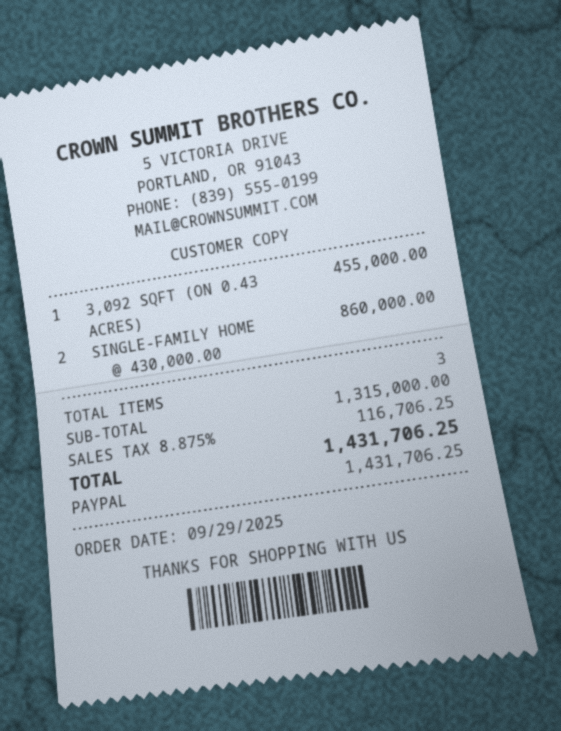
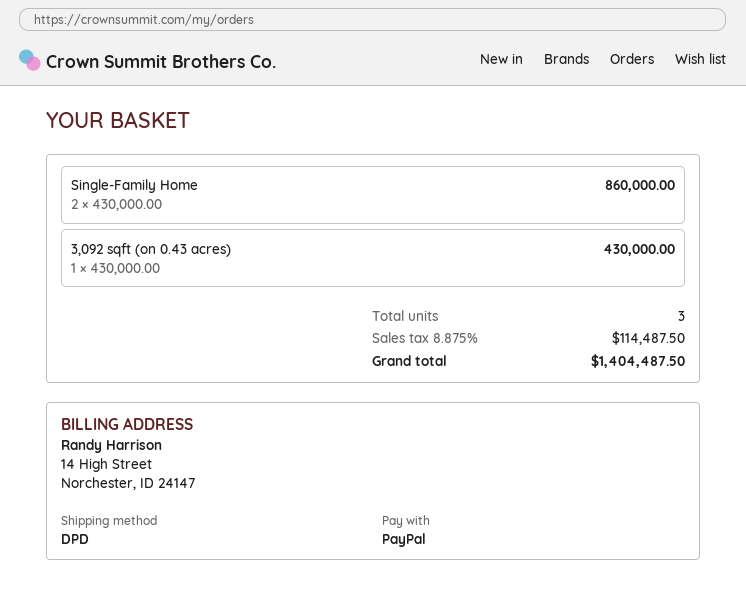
3,092 SQFT (ON 0.43 ACRES): 1 x 455000.00 = 455000.00 -> 1 x 430000.00 = 430000.00
tax: 8.875% = 116706.25 -> 8.875% = 114487.50
total: 1431706.25 -> 1404487.50

